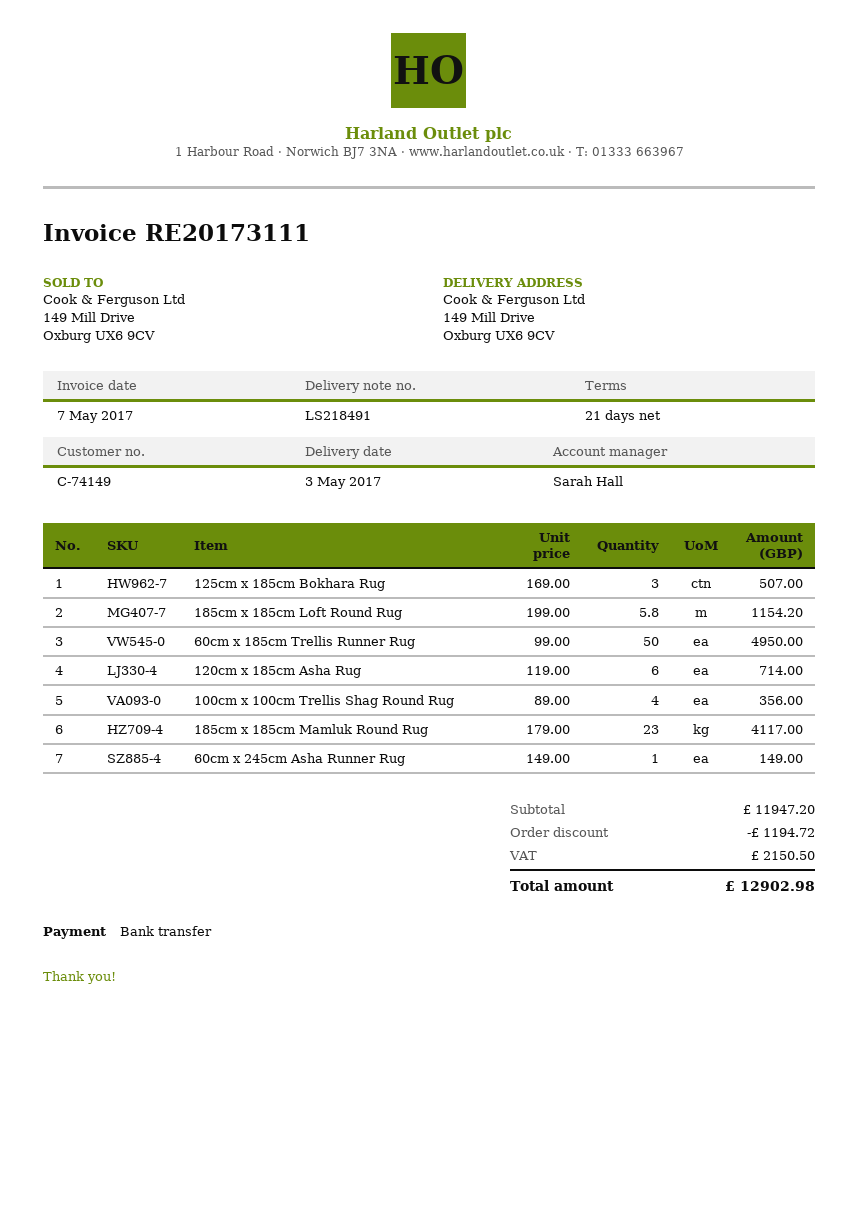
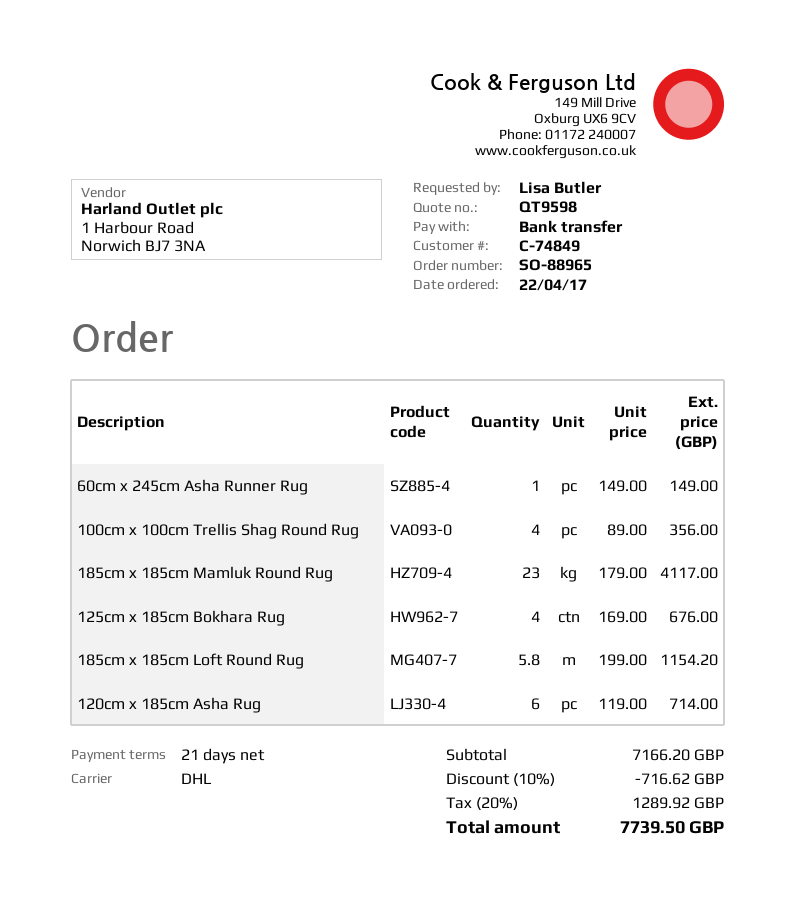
customer number: C-74149 -> C-74849
125cm x 185cm Bokhara Rug: 3 x 169.00 = 507.00 -> 4 x 169.00 = 676.00
60cm x 185cm Trellis Runner Rug: 50 x 99.00 = 4950.00 -> none
subtotal: 11947.20 -> 7166.20
discount: 1194.72 -> 716.62
tax: 2150.50 -> 1289.92
total: 12902.98 -> 7739.50

